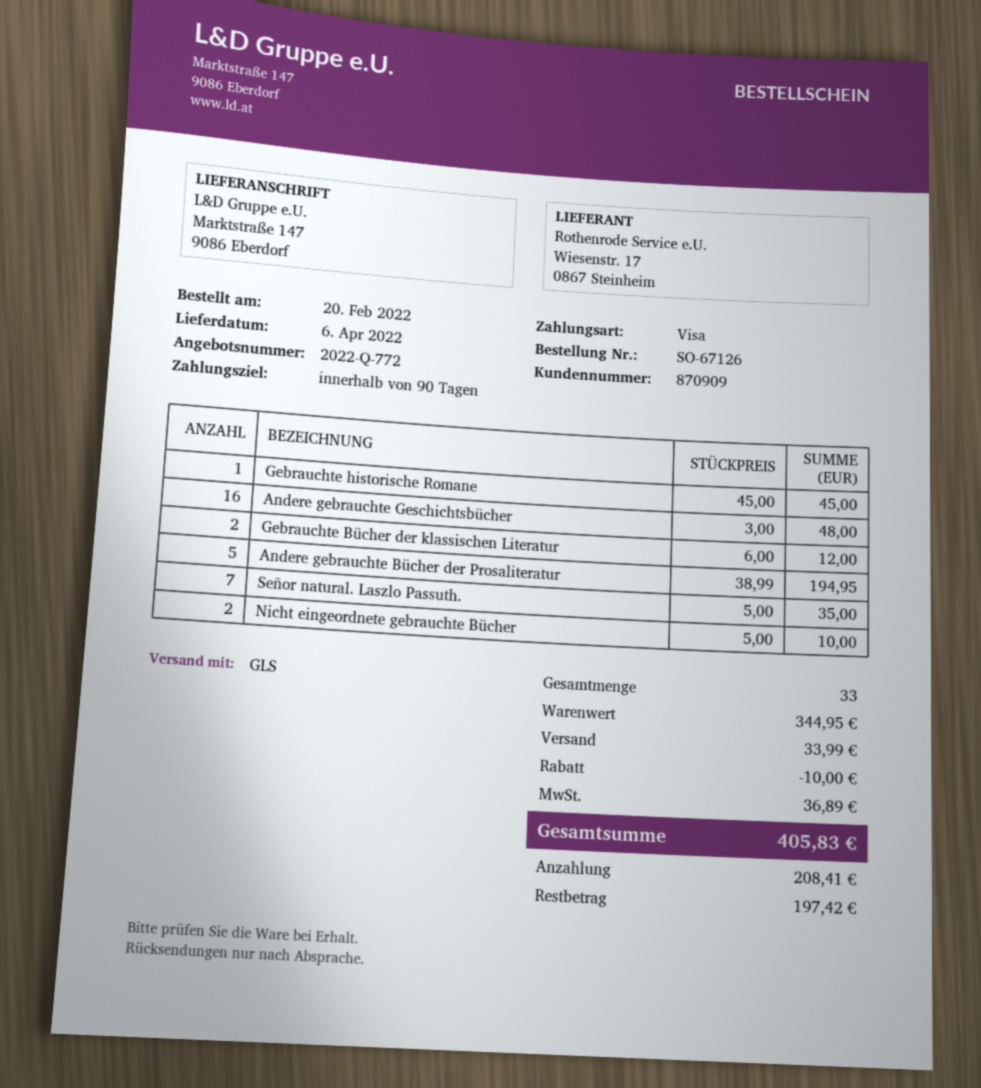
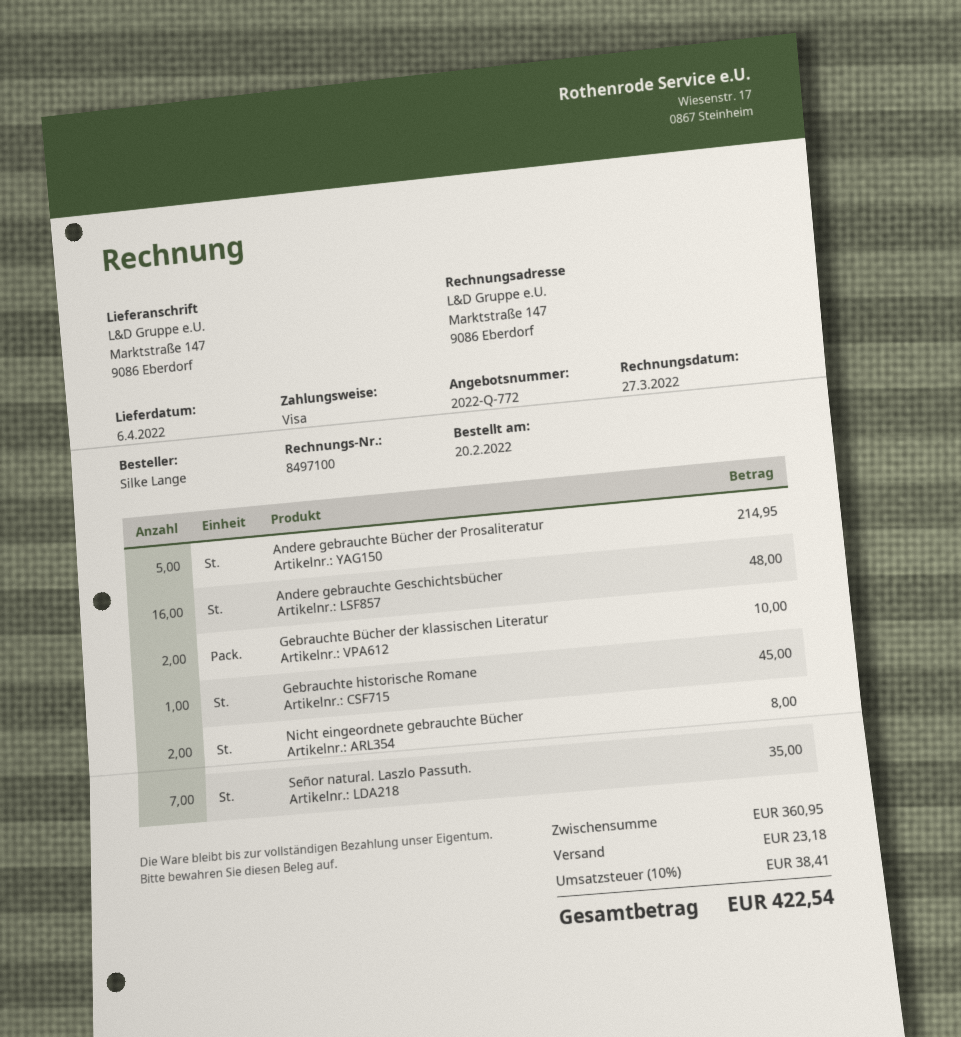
Gebrauchte Bücher der klassischen Literatur: 2 for 12.00 -> 2 for 10.00
Andere gebrauchte Bücher der Prosaliteratur: 5 for 194.95 -> 5 for 214.95
Nicht eingeordnete gebrauchte Bücher: 2 for 10.00 -> 2 for 8.00
subtotal: 344.95 -> 360.95
discount: 10.00 -> none
shipping: 33.99 -> 23.18
tax: 36.89 -> 38.41
total: 405.83 -> 422.54

